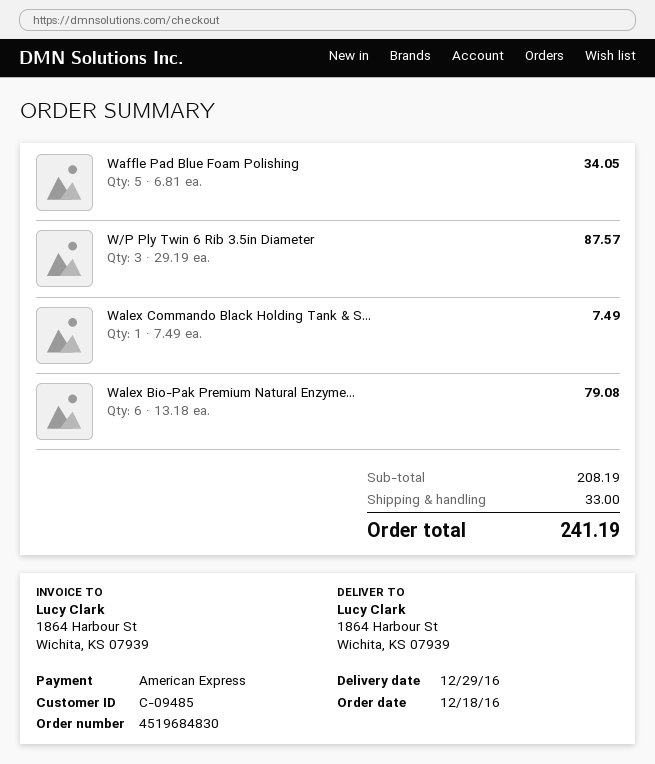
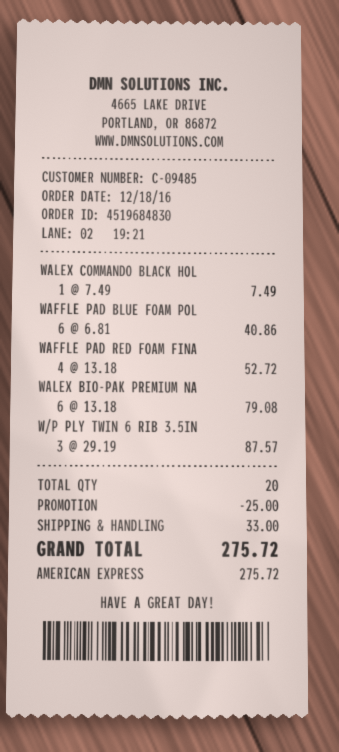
Waffle Pad Blue Foam Polishing: 5 x 6.81 = 34.05 -> 6 x 6.81 = 40.86
WAFFLE PAD RED FOAM FINA: none -> 4 x 13.18 = 52.72
discount: none -> 25.00
total: 241.19 -> 275.72

